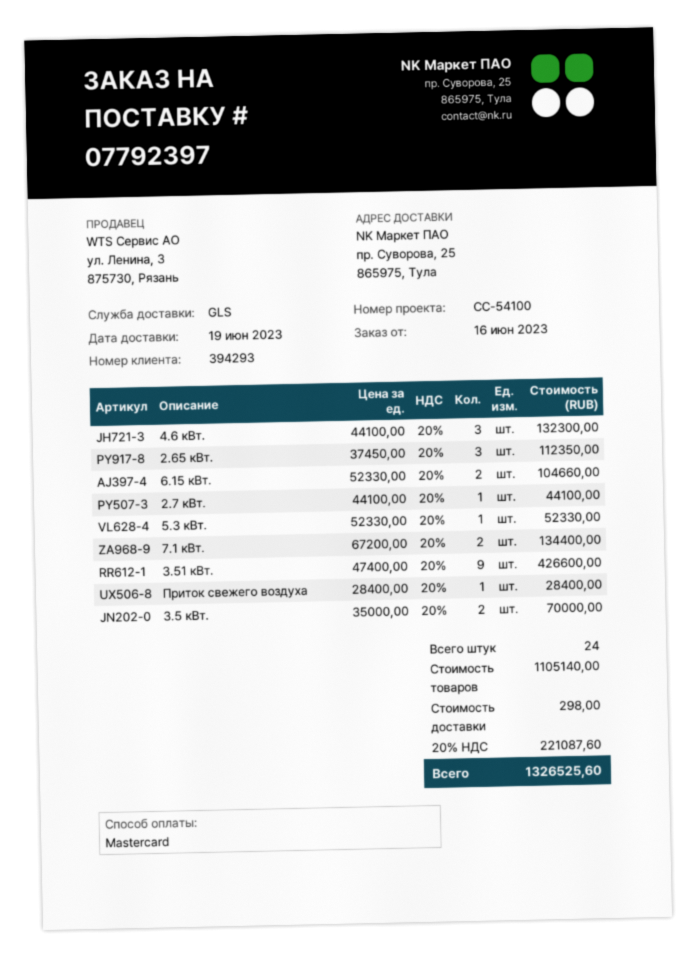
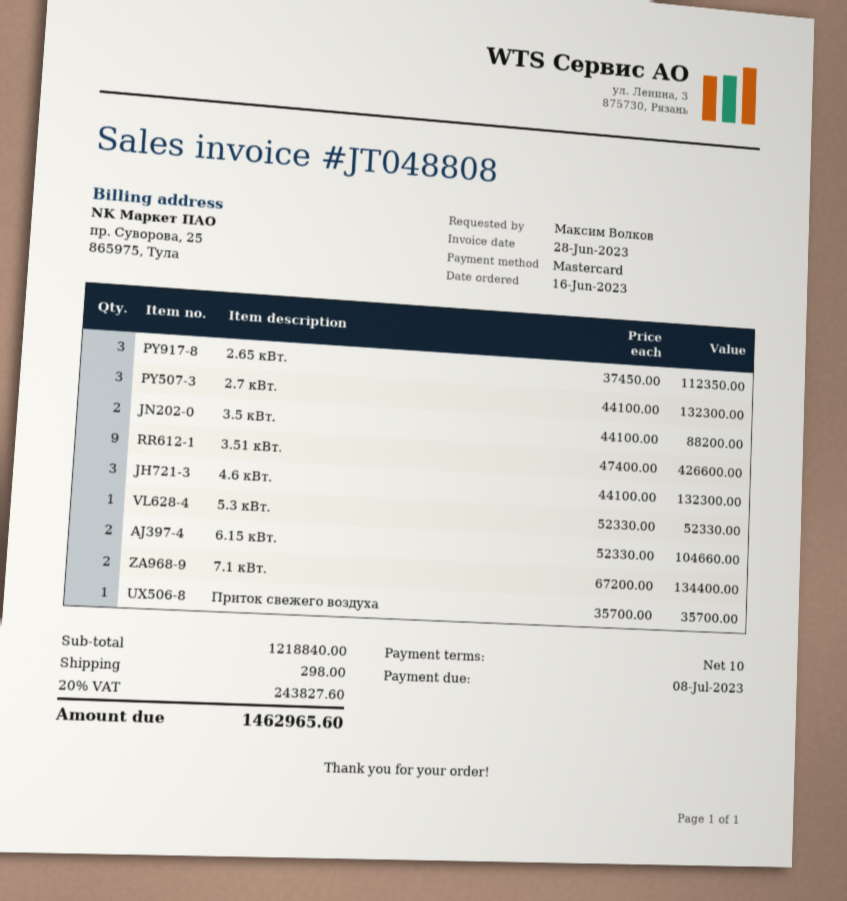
2.7 кВт.: 1 x 44100.00 = 44100.00 -> 3 x 44100.00 = 132300.00
Приток свежего воздуха: 1 x 28400.00 = 28400.00 -> 1 x 35700.00 = 35700.00
3.5 кВт.: 2 x 35000.00 = 70000.00 -> 2 x 44100.00 = 88200.00
subtotal: 1105140.00 -> 1218840.00
tax: 20% = 221087.60 -> 20% = 243827.60
total: 1326525.60 -> 1462965.60

